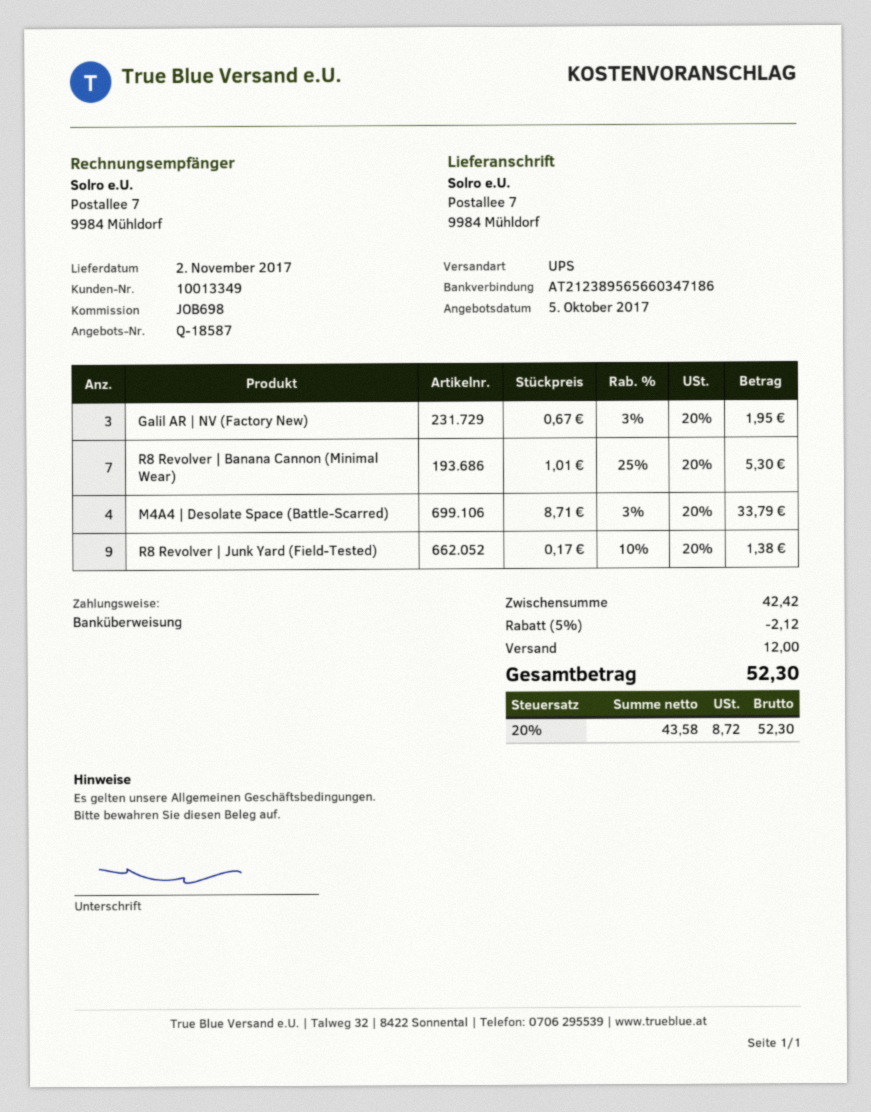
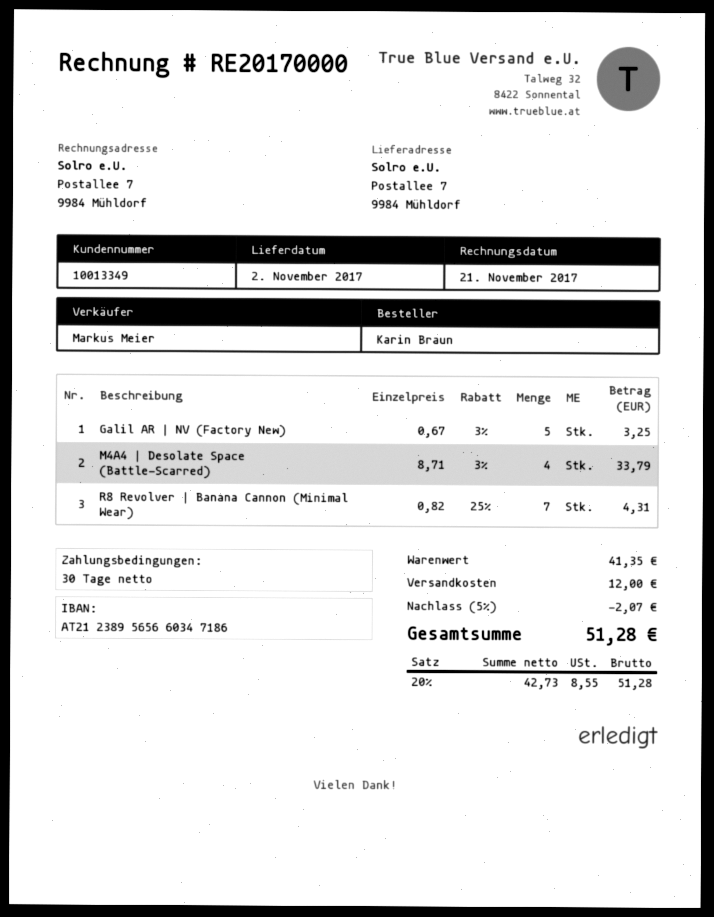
Galil AR | NV (Factory New): 3 x 0.67 - 3% = 1.95 -> 5 x 0.67 - 3% = 3.25
R8 Revolver | Banana Cannon (Minimal Wear): 7 x 1.01 - 25% = 5.30 -> 7 x 0.82 - 25% = 4.31
R8 Revolver | Junk Yard (Field-Tested): 9 x 0.17 - 10% = 1.38 -> none
subtotal: 42.42 -> 41.35
discount: 5% = 2.12 -> 5% = 2.07
net: 43.58 -> 42.73
tax: 20% = 8.72 -> 20% = 8.55
total: 52.30 -> 51.28

